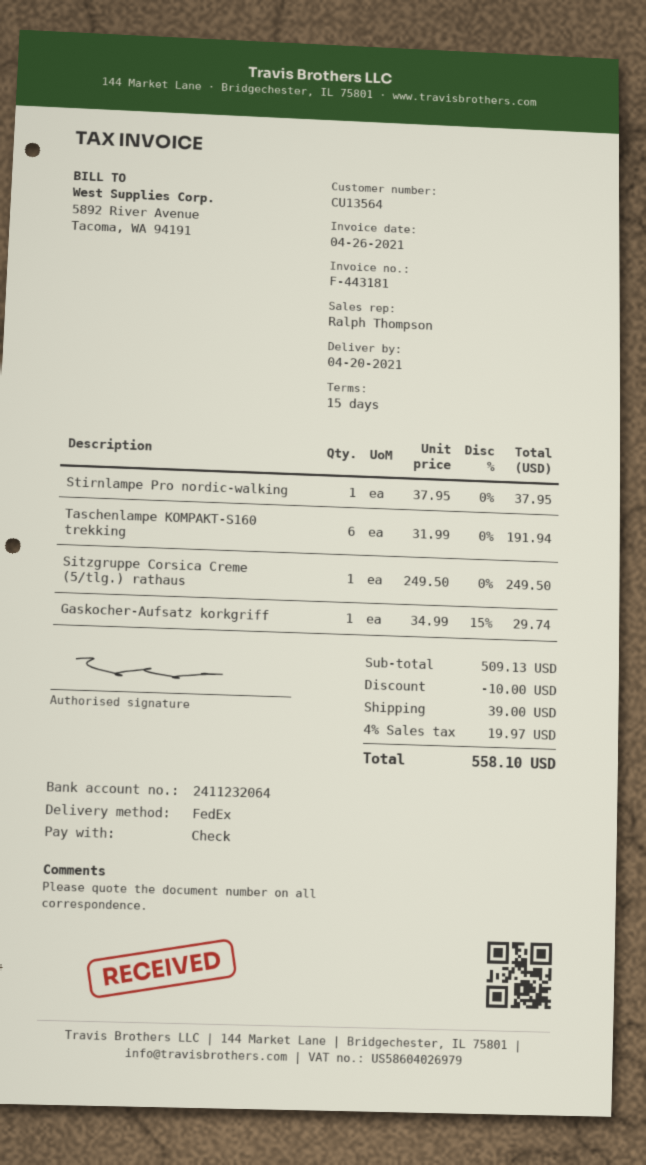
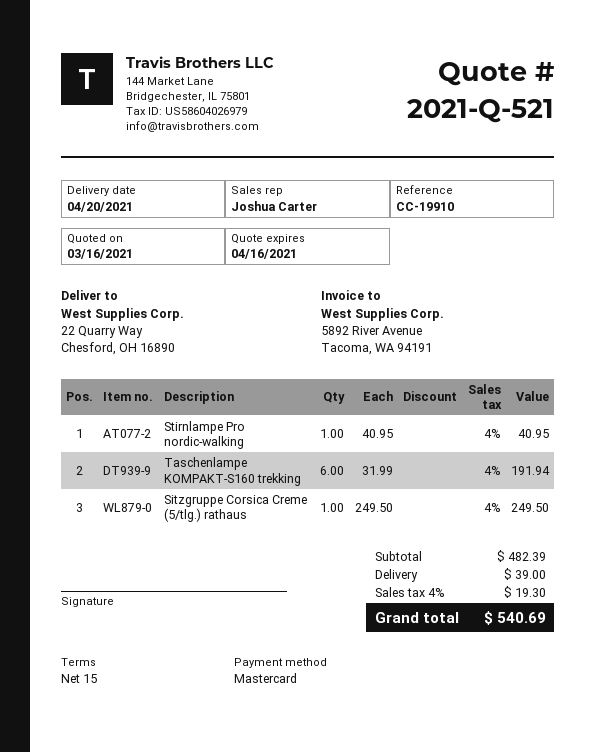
sales rep: Ralph Thompson -> Joshua Carter
payment method: cheque -> Mastercard
Stirnlampe Pro nordic-walking: 1 x 37.95 = 37.95 -> 1 x 40.95 = 40.95
Gaskocher-Aufsatz korkgriff: 1 x 34.99 - 15% = 29.74 -> none
subtotal: 509.13 -> 482.39
discount: 10.00 -> none
tax: 4% = 19.97 -> 4% = 19.30
total: 558.10 -> 540.69

